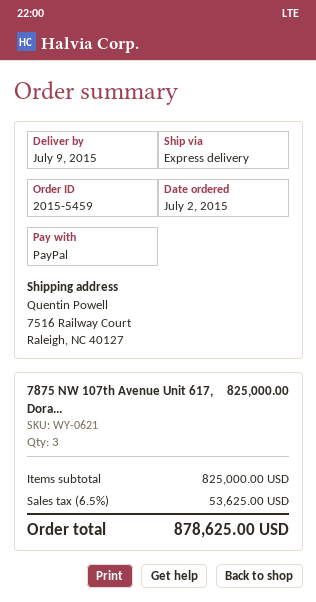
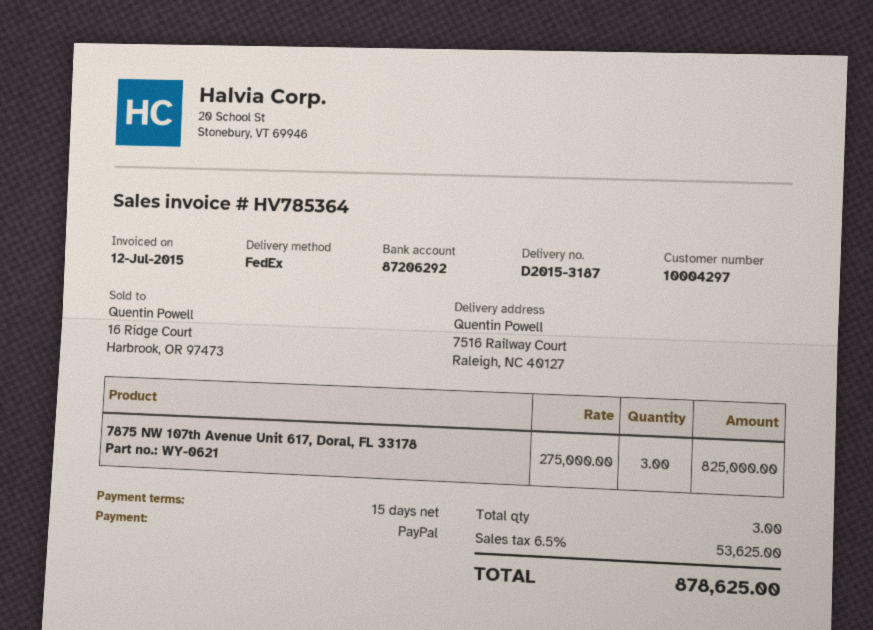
shipping method: express -> FedEx

